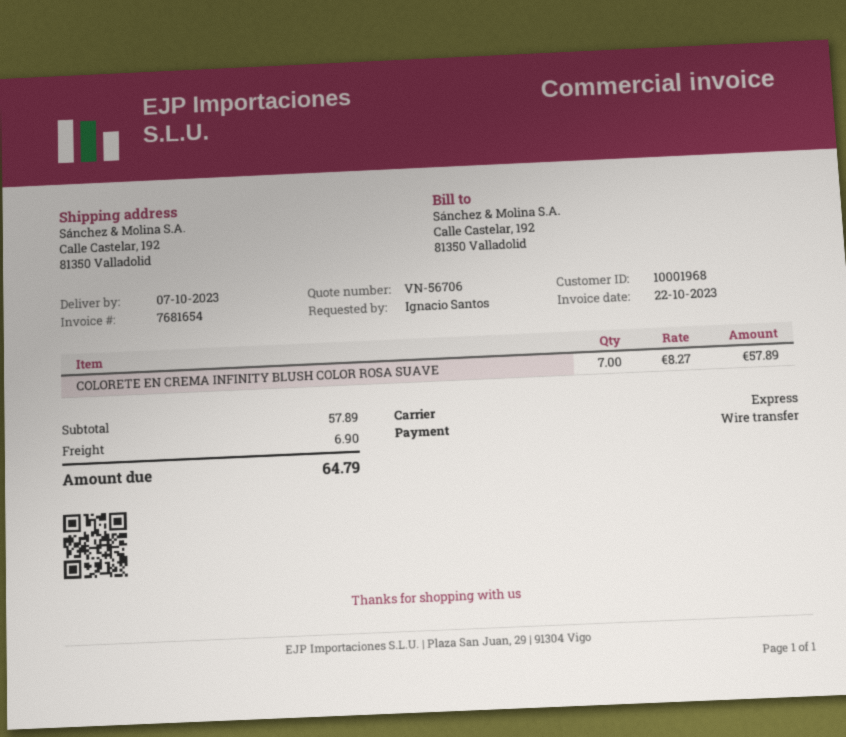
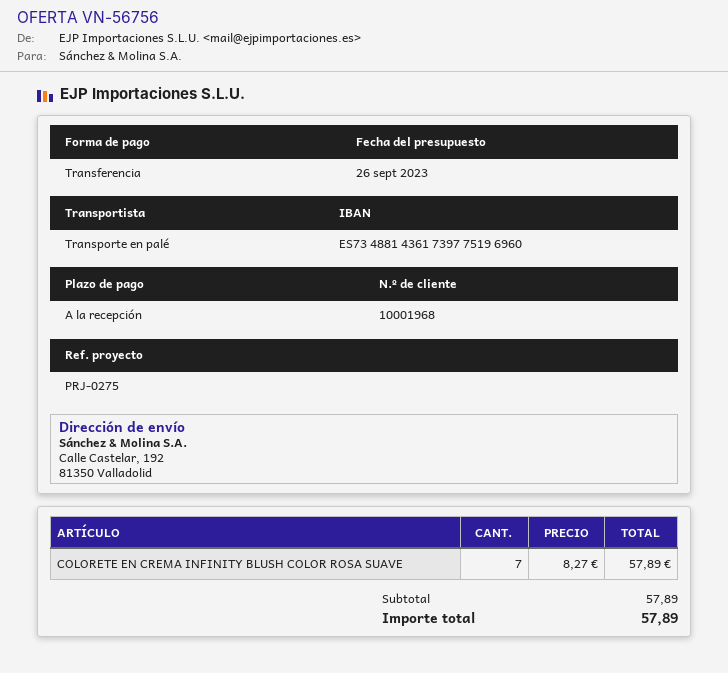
quote number: VN-56706 -> VN-56756
shipping method: express -> pallet freight
shipping: 6.90 -> none
total: 64.79 -> 57.89

